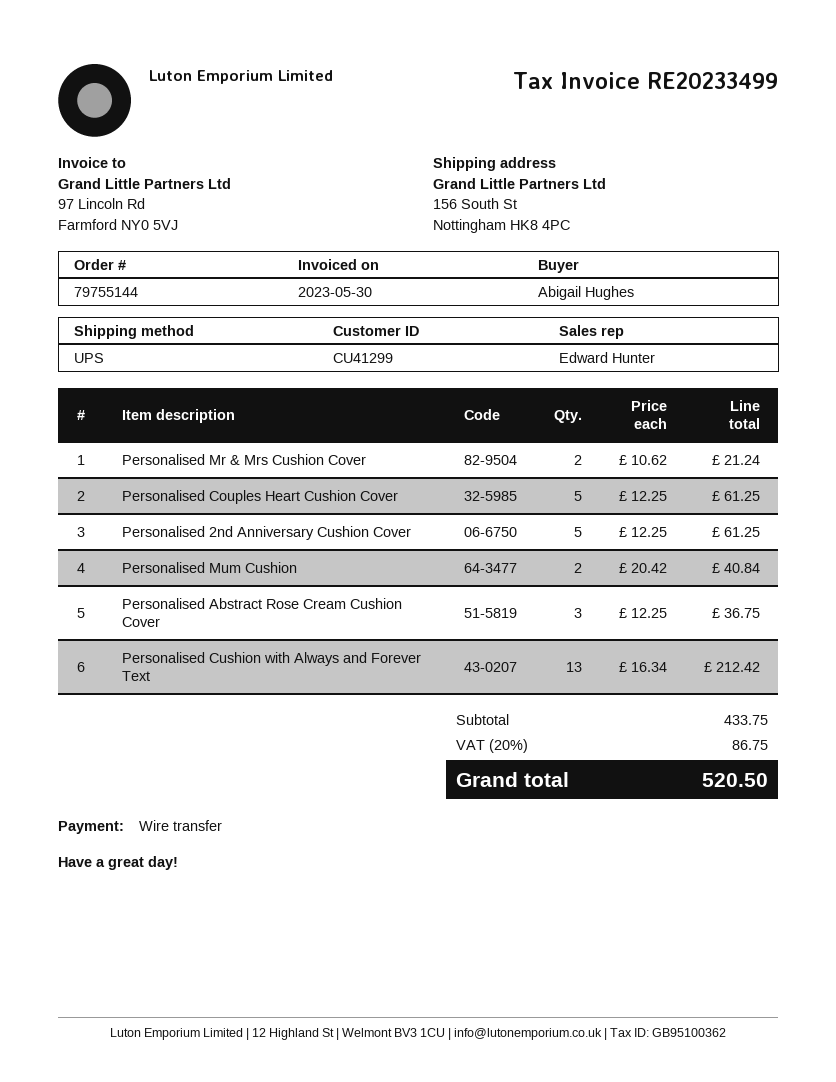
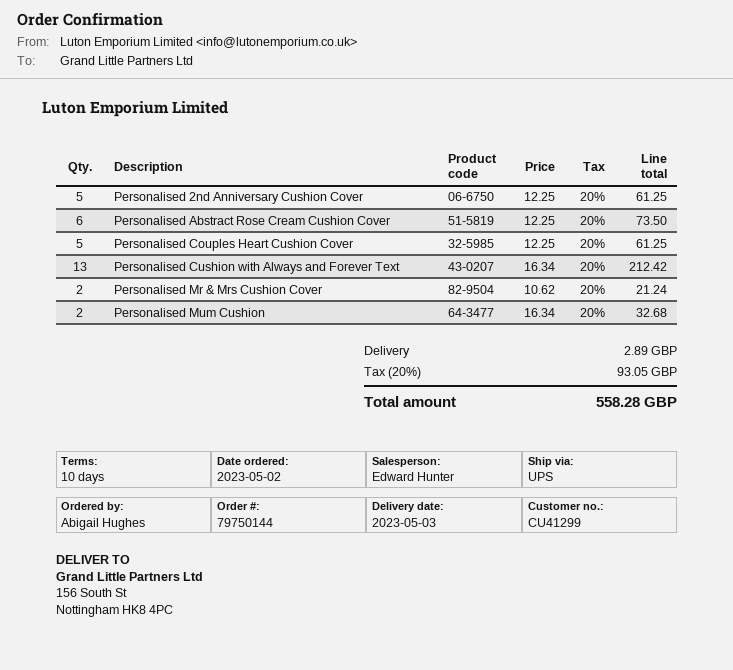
order number: 79755144 -> 79750144
Personalised Mum Cushion: 2 x 20.42 = 40.84 -> 2 x 16.34 = 32.68
Personalised Abstract Rose Cream Cushion Cover: 3 x 12.25 = 36.75 -> 6 x 12.25 = 73.50
shipping: none -> 2.89
tax: 20% = 86.75 -> 20% = 93.05
total: 520.50 -> 558.28

